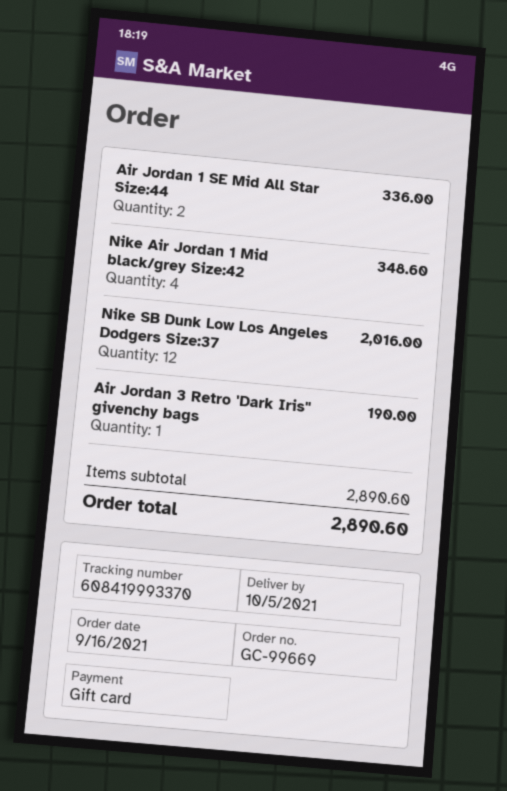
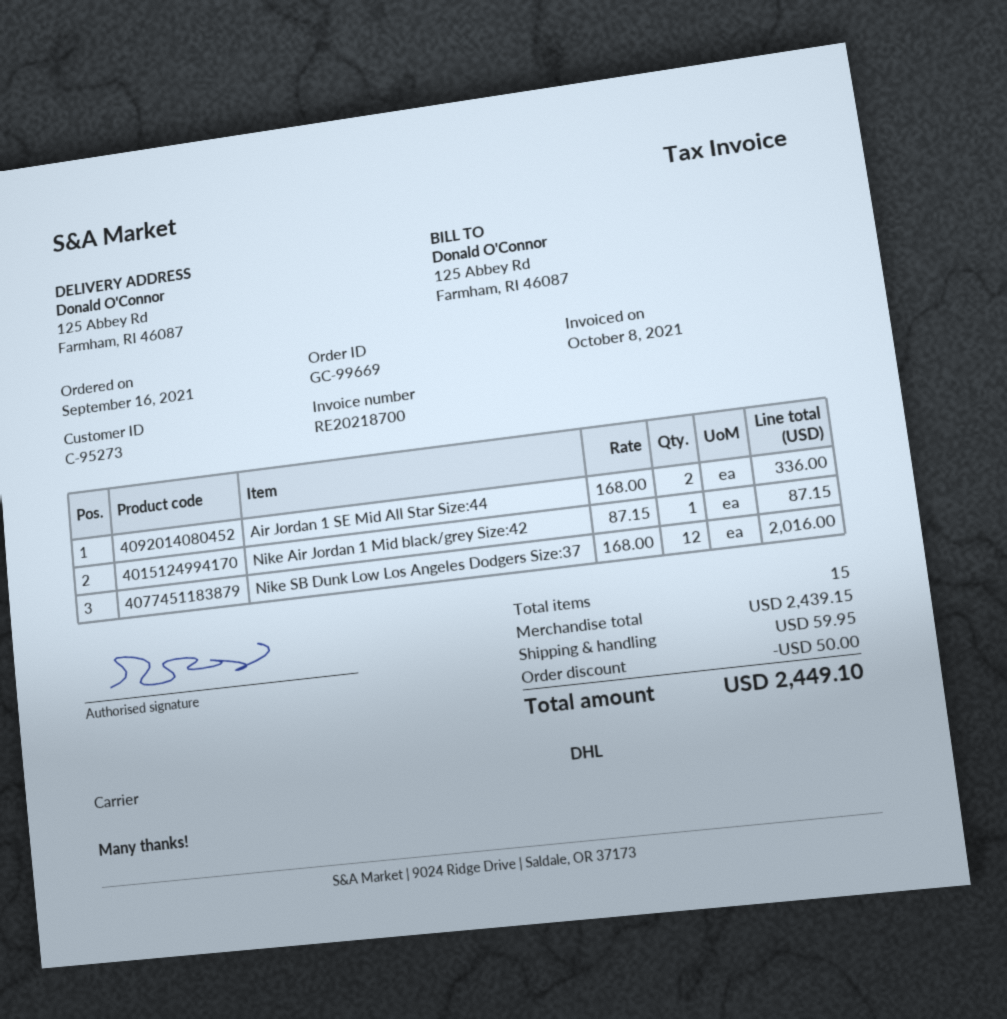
Nike Air Jordan 1 Mid black/grey Size:42: 4 for 348.60 -> 1 for 87.15
Air Jordan 3 Retro 'Dark Iris" givenchy bags: 1 for 190.00 -> none
subtotal: 2890.60 -> 2439.15
discount: none -> 50.00
shipping: none -> 59.95
total: 2890.60 -> 2449.10

